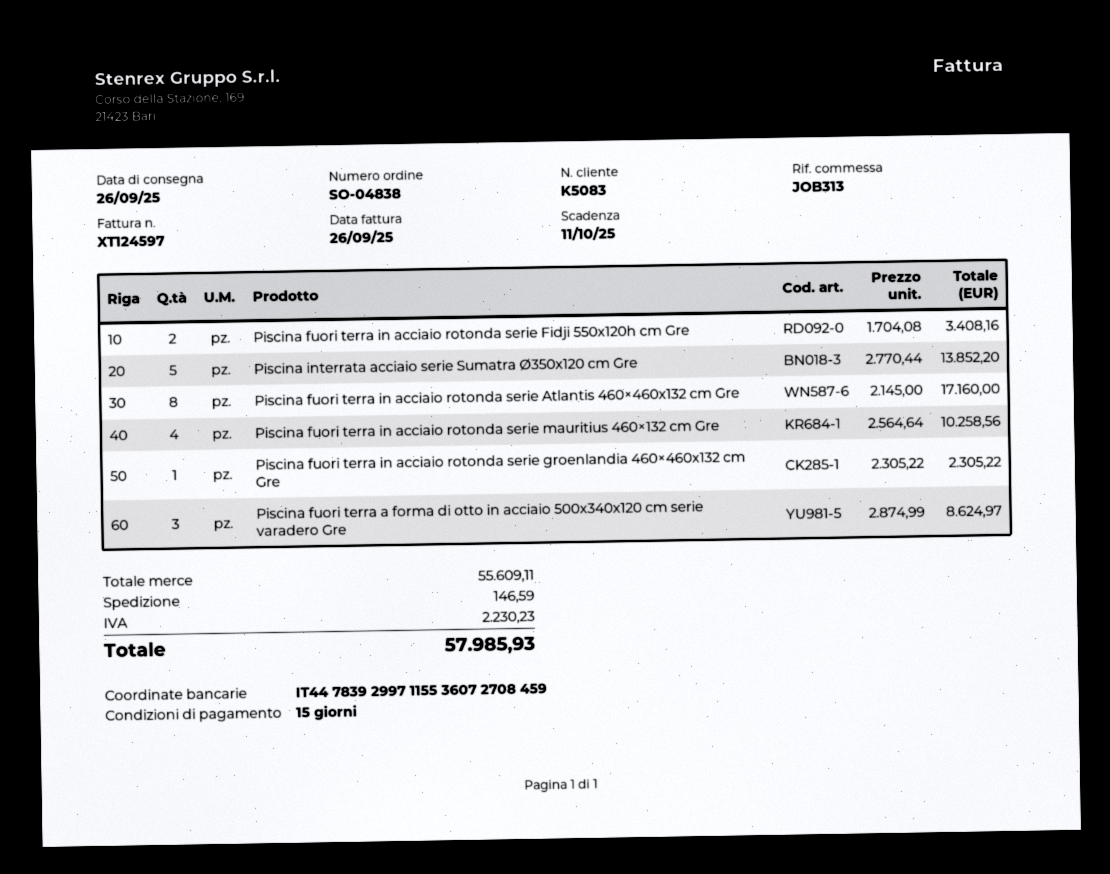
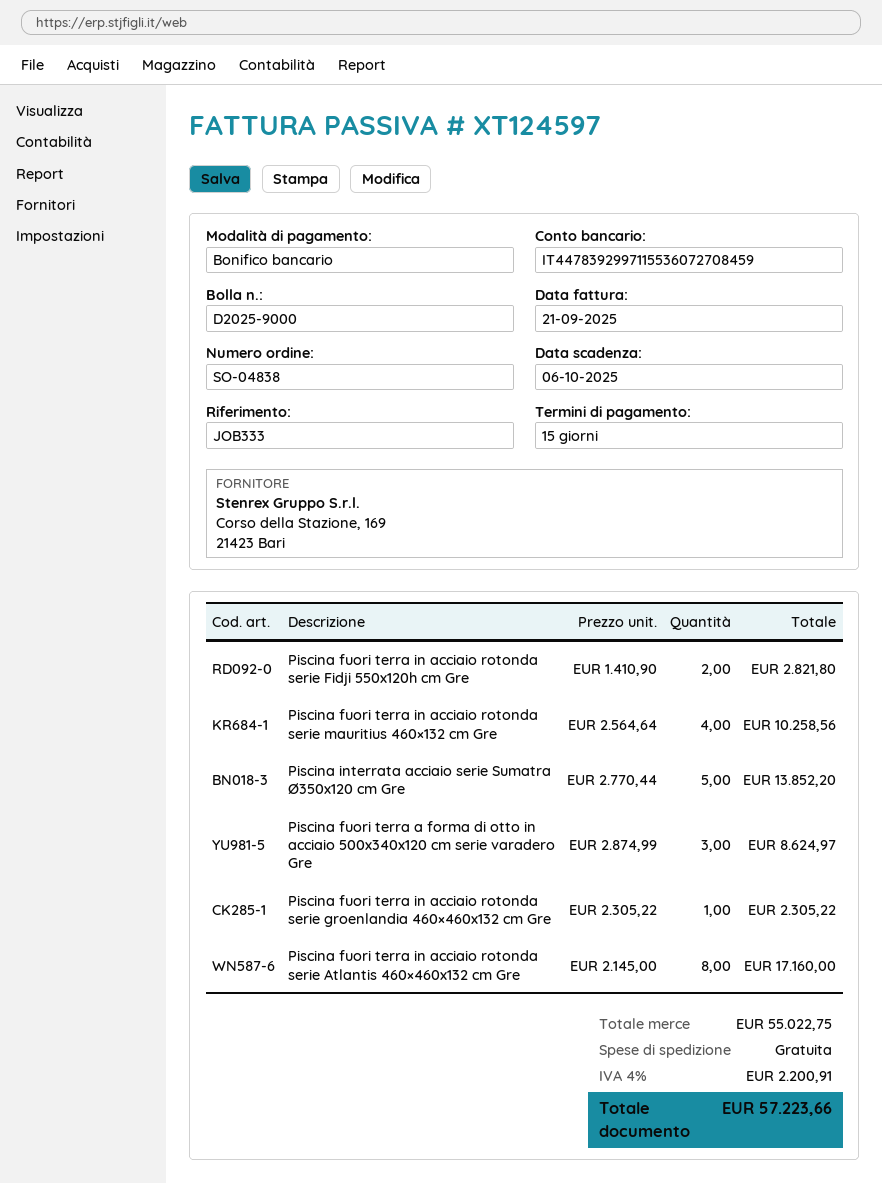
invoice date: 2025-09-26 -> 2025-09-21
due date: 2025-10-11 -> 2025-10-06
reference: JOB313 -> JOB333
Piscina fuori terra in acciaio rotonda serie Fidji 550x120h cm Gre: 2 x 1704.08 = 3408.16 -> 2 x 1410.90 = 2821.80
subtotal: 55609.11 -> 55022.75
shipping: 146.59 -> 0.00
tax: 2230.23 -> 2200.91
total: 57985.93 -> 57223.66

